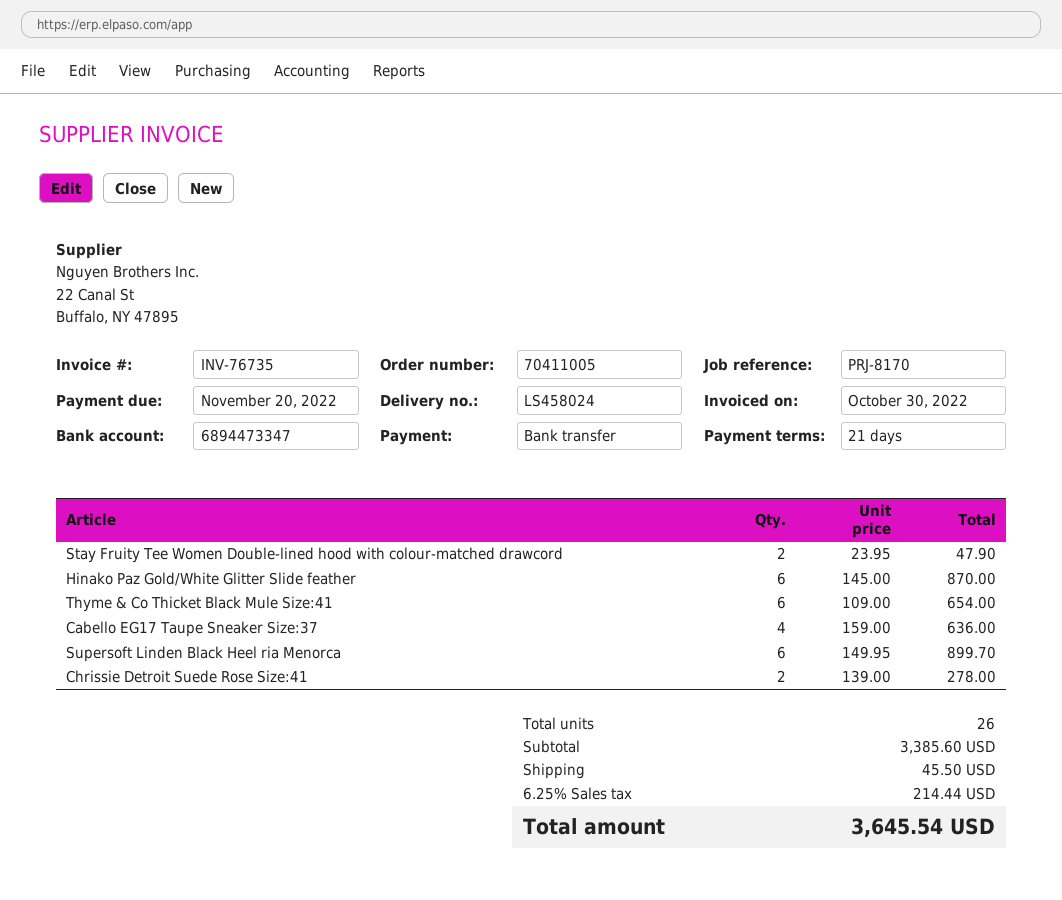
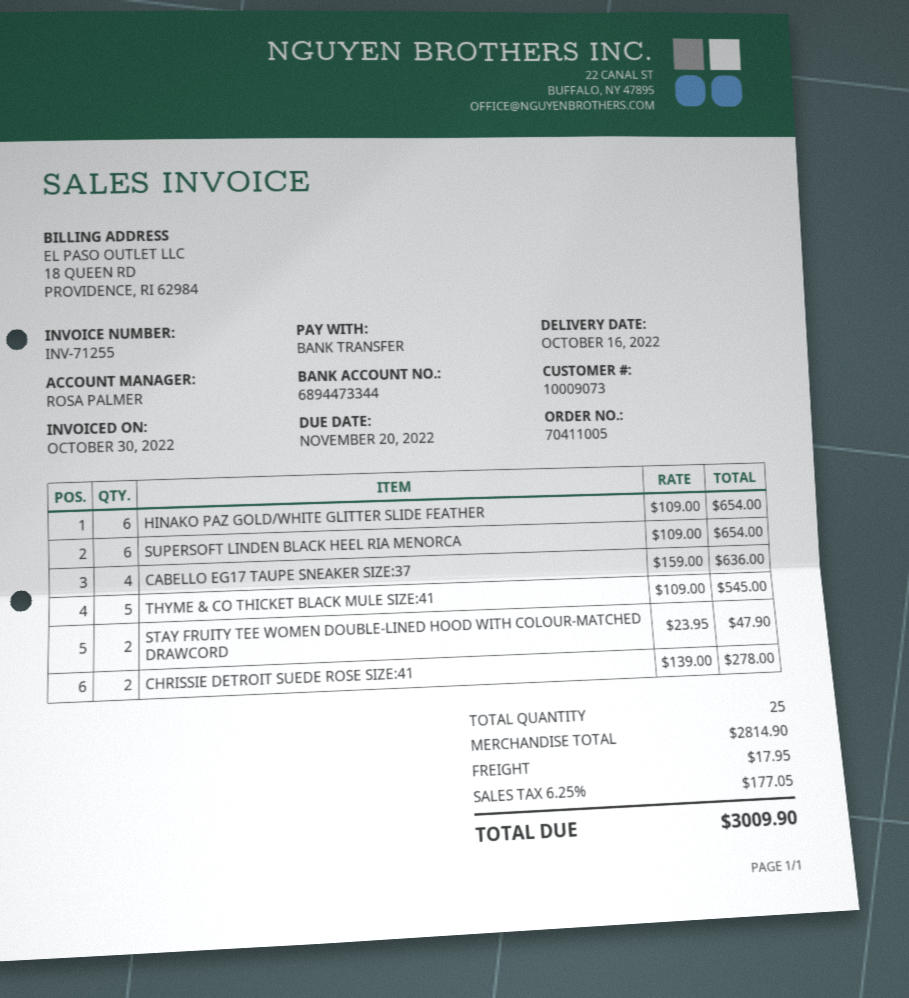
invoice number: INV-76735 -> INV-71255
bank account: 6894473347 -> 6894473344
Hinako Paz Gold/White Glitter Slide feather: 6 x 145.00 = 870.00 -> 6 x 109.00 = 654.00
Thyme & Co Thicket Black Mule Size:41: 6 x 109.00 = 654.00 -> 5 x 109.00 = 545.00
Supersoft Linden Black Heel ria Menorca: 6 x 149.95 = 899.70 -> 6 x 109.00 = 654.00
total quantity: 26 -> 25
subtotal: 3385.60 -> 2814.90
shipping: 45.50 -> 17.95
tax: 6.25% = 214.44 -> 6.25% = 177.05
total: 3645.54 -> 3009.90

